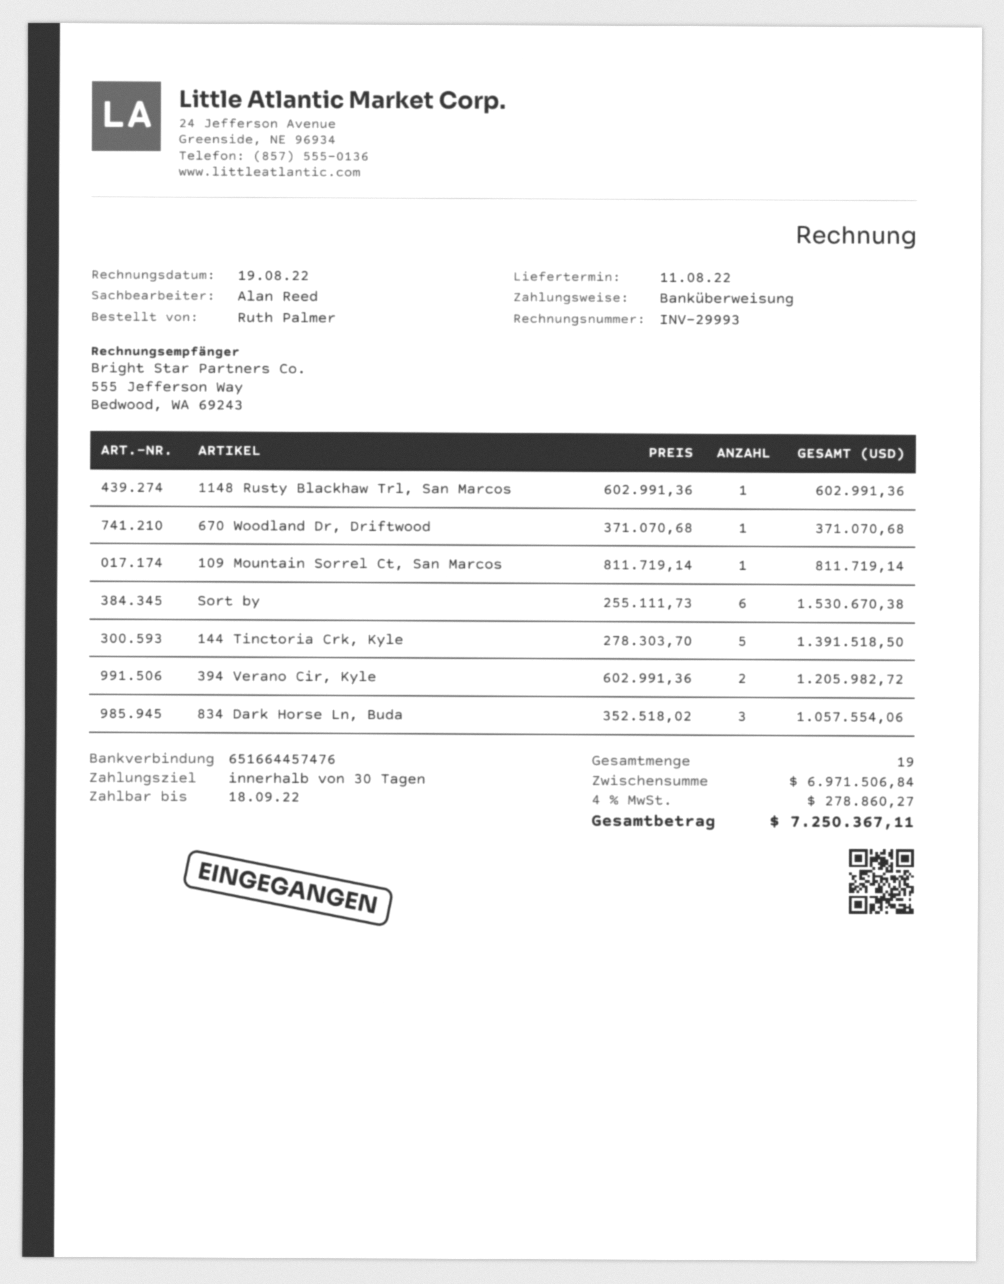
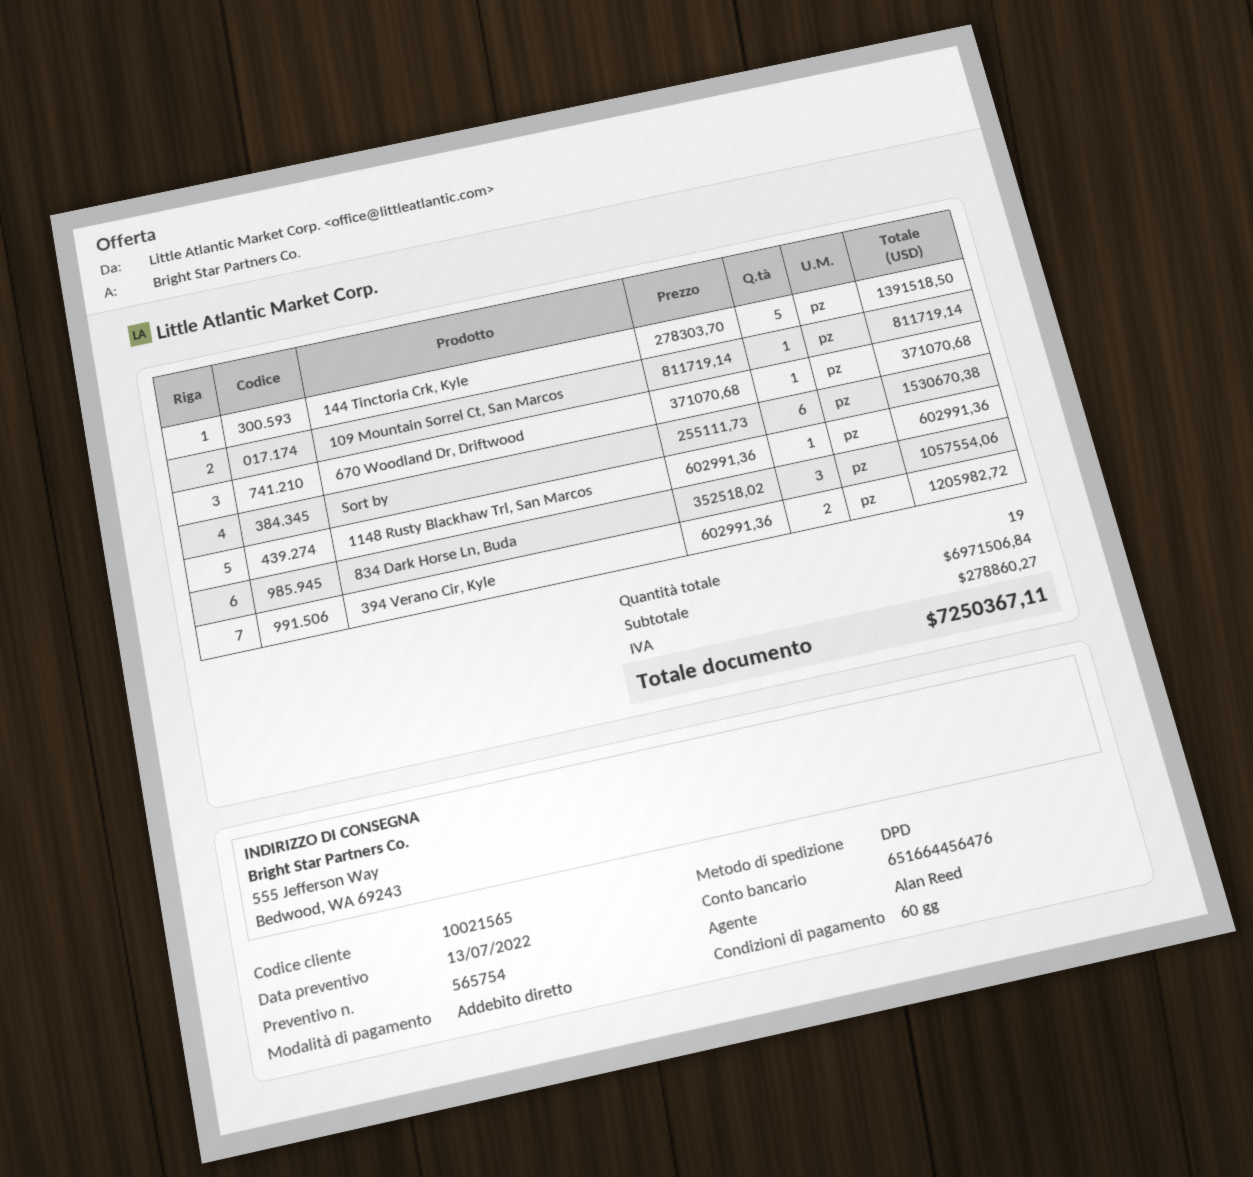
payment terms: 30 days -> 60 days
payment method: bank transfer -> direct debit
bank account: 651664457476 -> 651664456476

